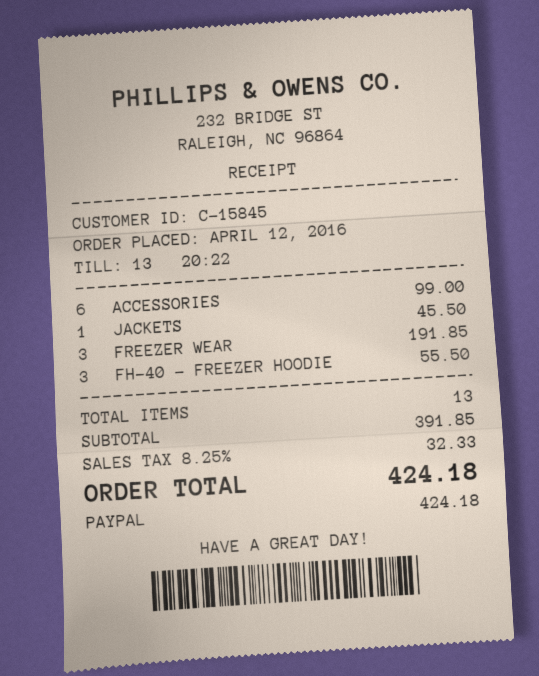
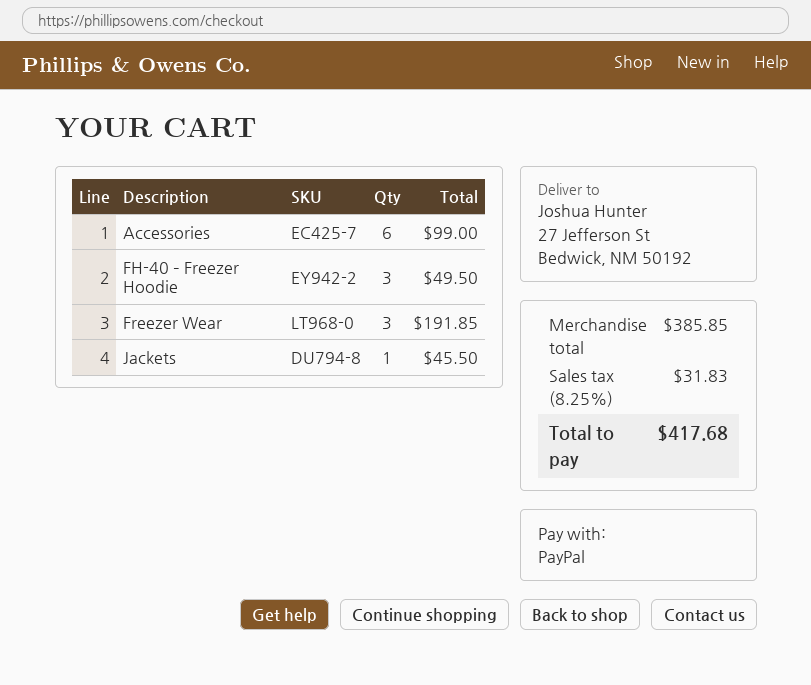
FH-40 – FREEZER HOODIE: 3 for 55.50 -> 3 for 49.50
subtotal: 391.85 -> 385.85
tax: 8.25% = 32.33 -> 8.25% = 31.83
total: 424.18 -> 417.68

